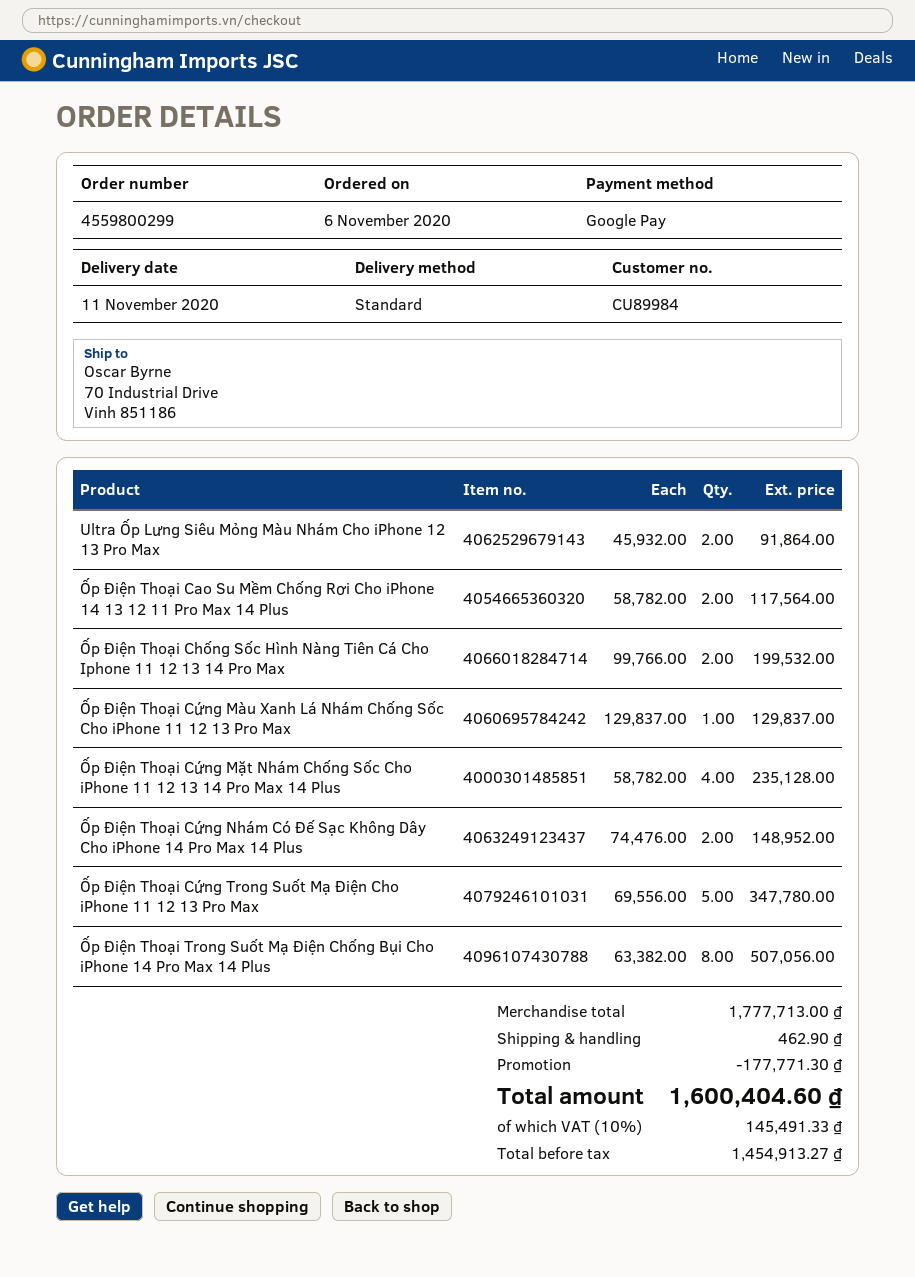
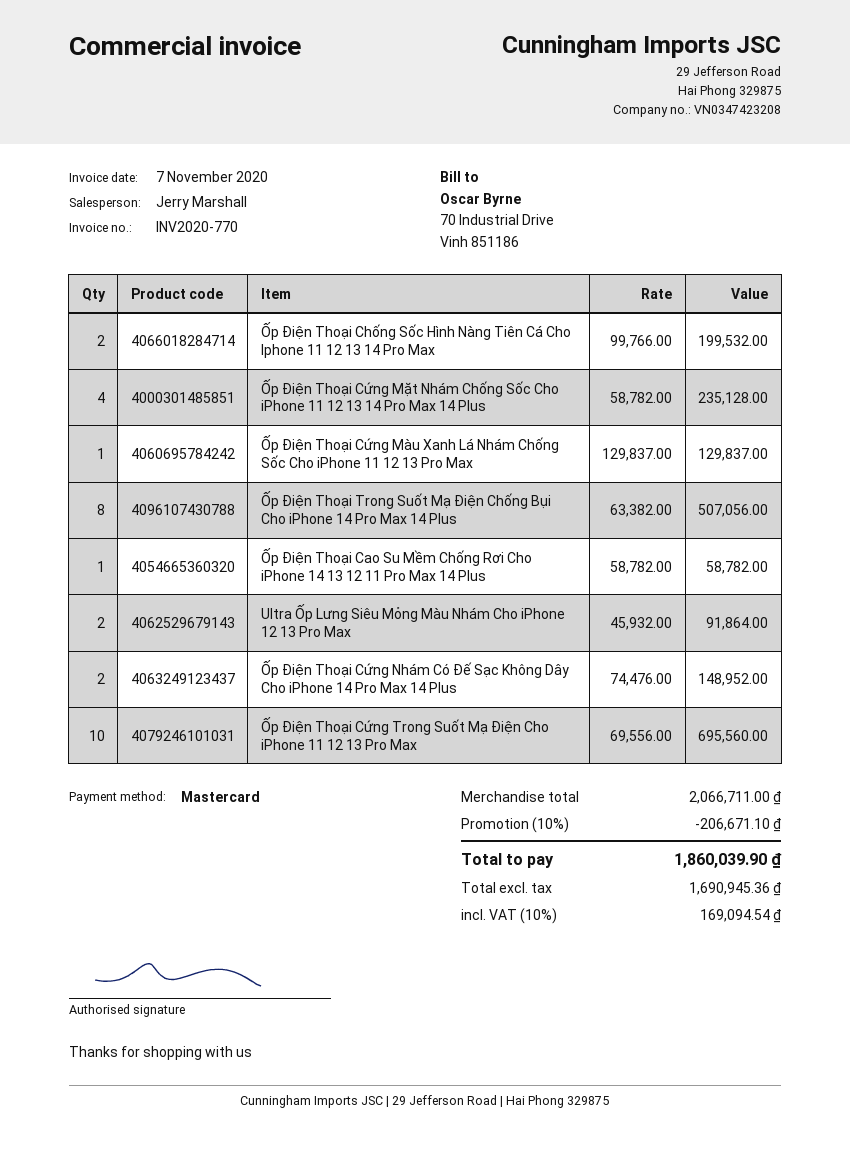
payment method: Google Pay -> Mastercard
Ốp Điện Thoại Cao Su Mềm Chống Rơi Cho iPhone 14 13 12 11 Pro Max 14 Plus: 2 x 58782.00 = 117564.00 -> 1 x 58782.00 = 58782.00
Ốp Điện Thoại Cứng Trong Suốt Mạ Điện Cho iPhone 11 12 13 Pro Max: 5 x 69556.00 = 347780.00 -> 10 x 69556.00 = 695560.00
subtotal: 1777713.00 -> 2066711.00
discount: 177771.30 -> 206671.10
shipping: 462.90 -> none
net: 1454913.27 -> 1690945.36
tax: 10% = 145491.33 -> 10% = 169094.54
total: 1600404.60 -> 1860039.90

